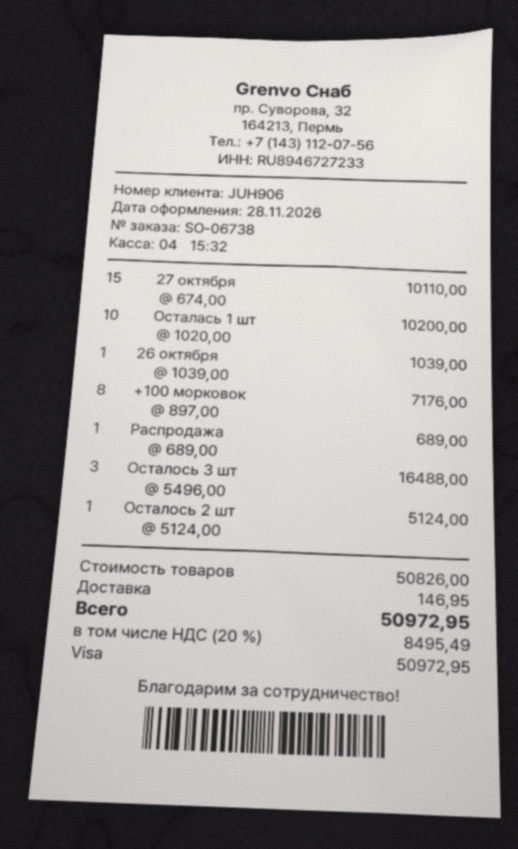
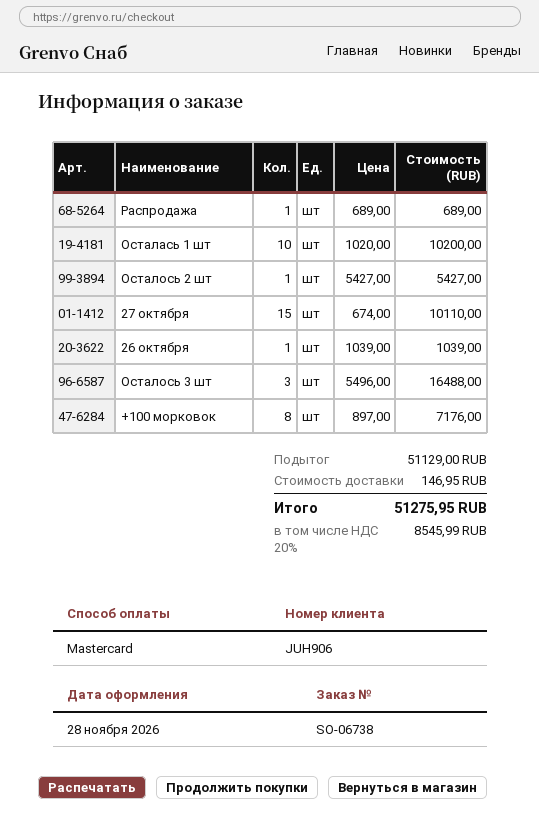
payment method: Visa -> Mastercard
Осталось 2 шт: 1 x 5124.00 = 5124.00 -> 1 x 5427.00 = 5427.00
subtotal: 50826.00 -> 51129.00
tax: 20% = 8495.49 -> 20% = 8545.99
total: 50972.95 -> 51275.95

